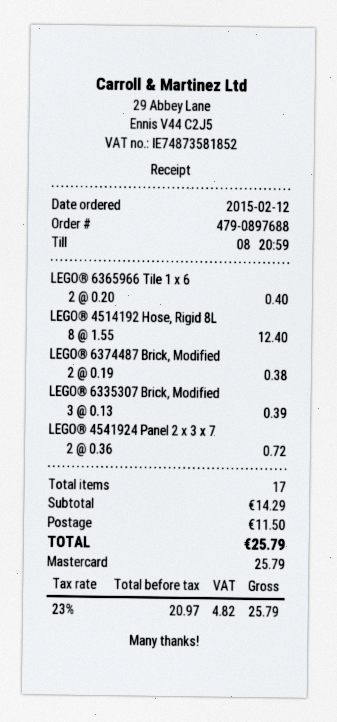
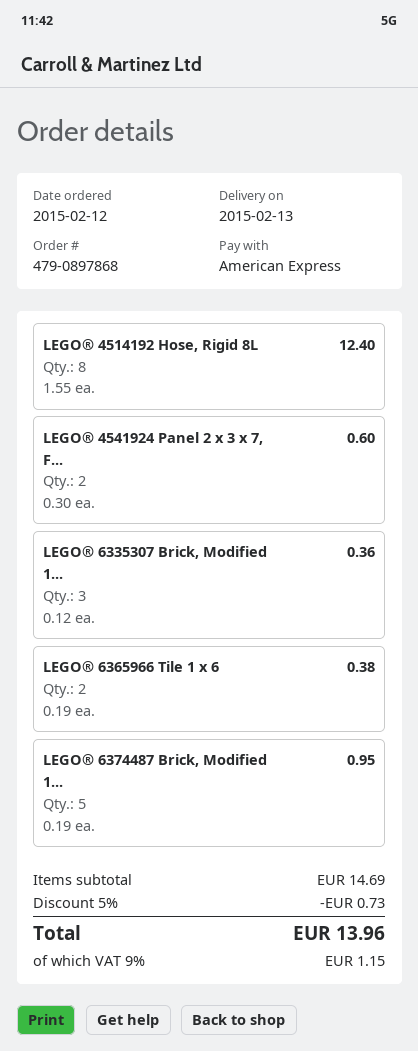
order number: 479-0897688 -> 479-0897868
payment method: Mastercard -> American Express
LEGO® 6365966 Tile 1 x 6: 2 x 0.20 = 0.40 -> 2 x 0.19 = 0.38
LEGO® 6374487 Brick, Modified: 2 x 0.19 = 0.38 -> 5 x 0.19 = 0.95
LEGO® 6335307 Brick, Modified: 3 x 0.13 = 0.39 -> 3 x 0.12 = 0.36
LEGO® 4541924 Panel 2 x 3 x 7: 2 x 0.36 = 0.72 -> 2 x 0.30 = 0.60
subtotal: 14.29 -> 14.69
discount: none -> 5% = 0.73
shipping: 11.50 -> none
tax: 23% = 4.82 -> 9% = 1.15
total: 25.79 -> 13.96

